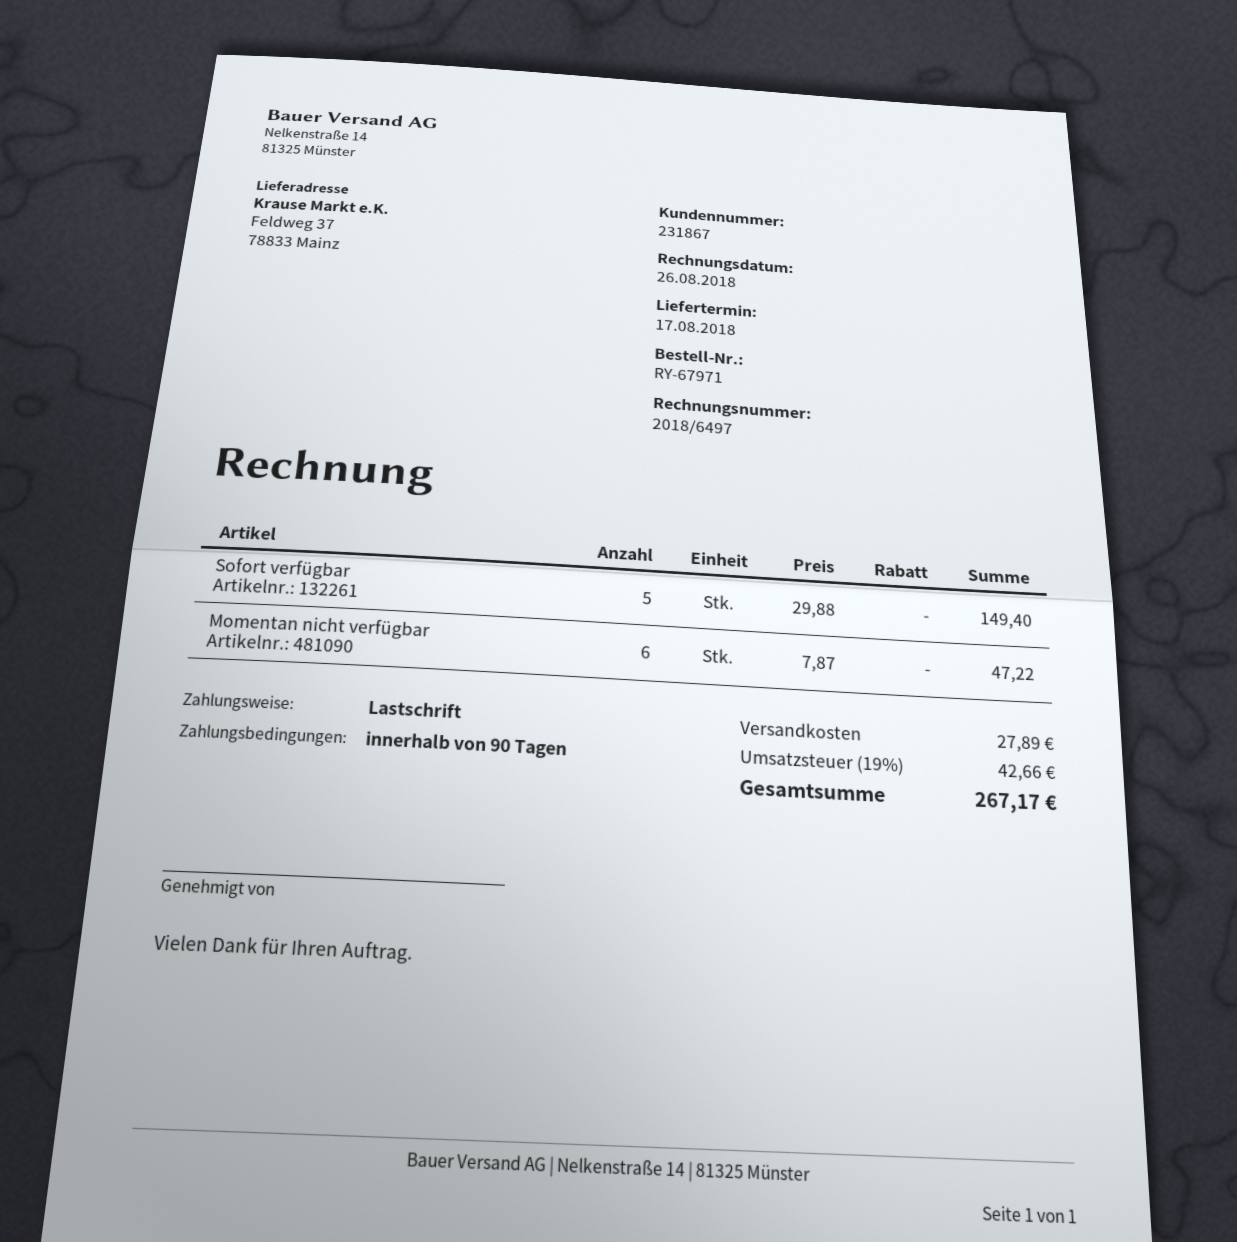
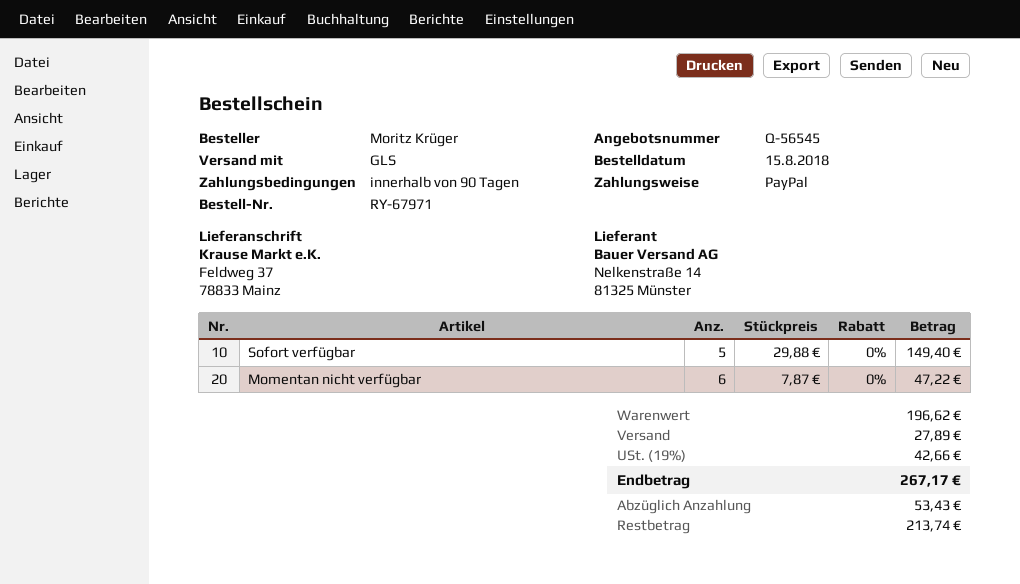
payment method: direct debit -> PayPal

